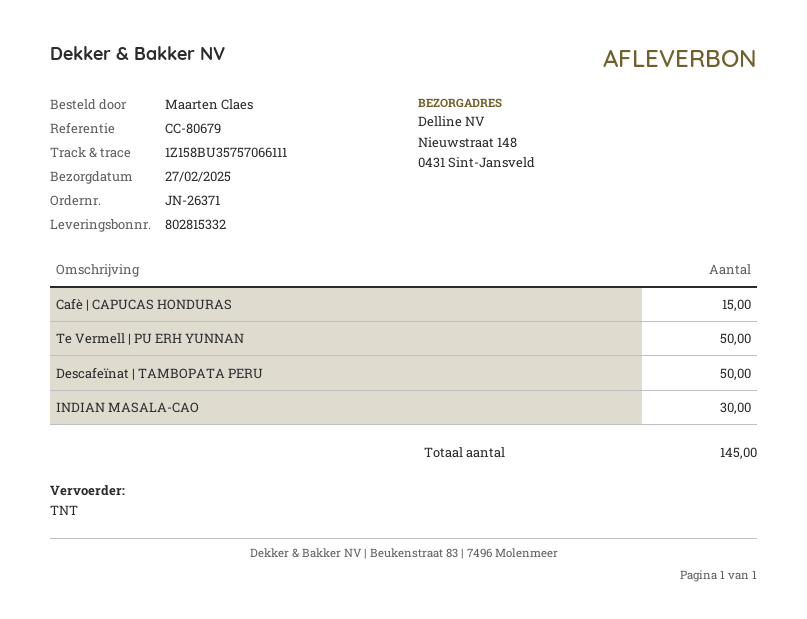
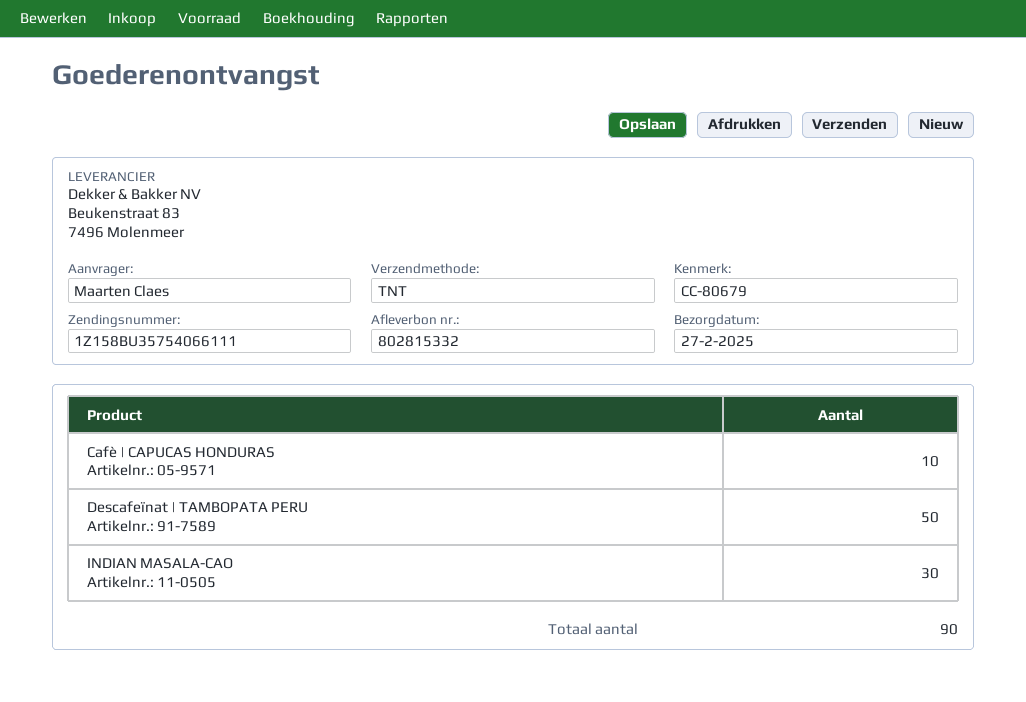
tracking number: 1Z158BU35757066111 -> 1Z158BU35754066111
Cafè | CAPUCAS HONDURAS: 15 -> 10
Te Vermell | PU ERH YUNNAN: 50 -> none
total quantity: 145 -> 90

